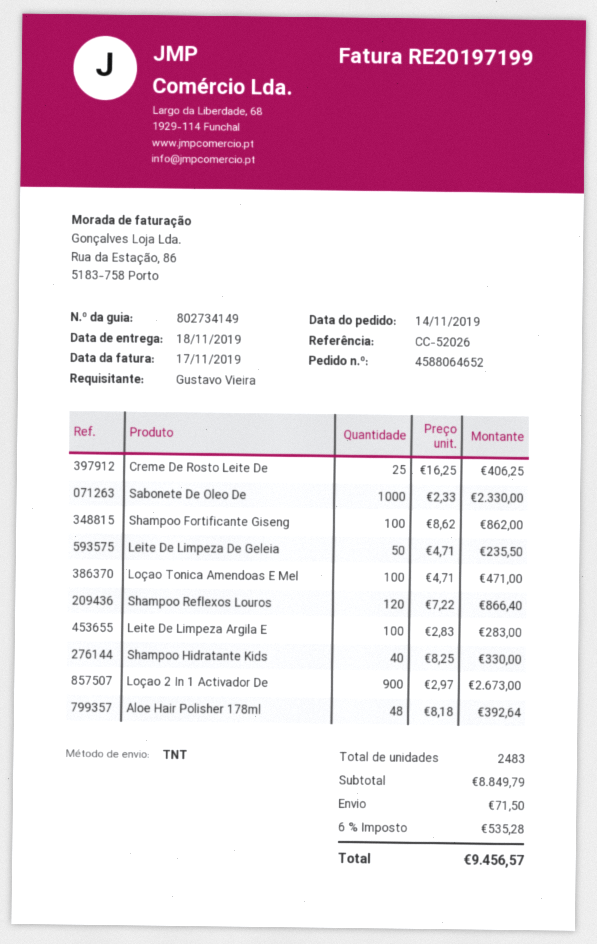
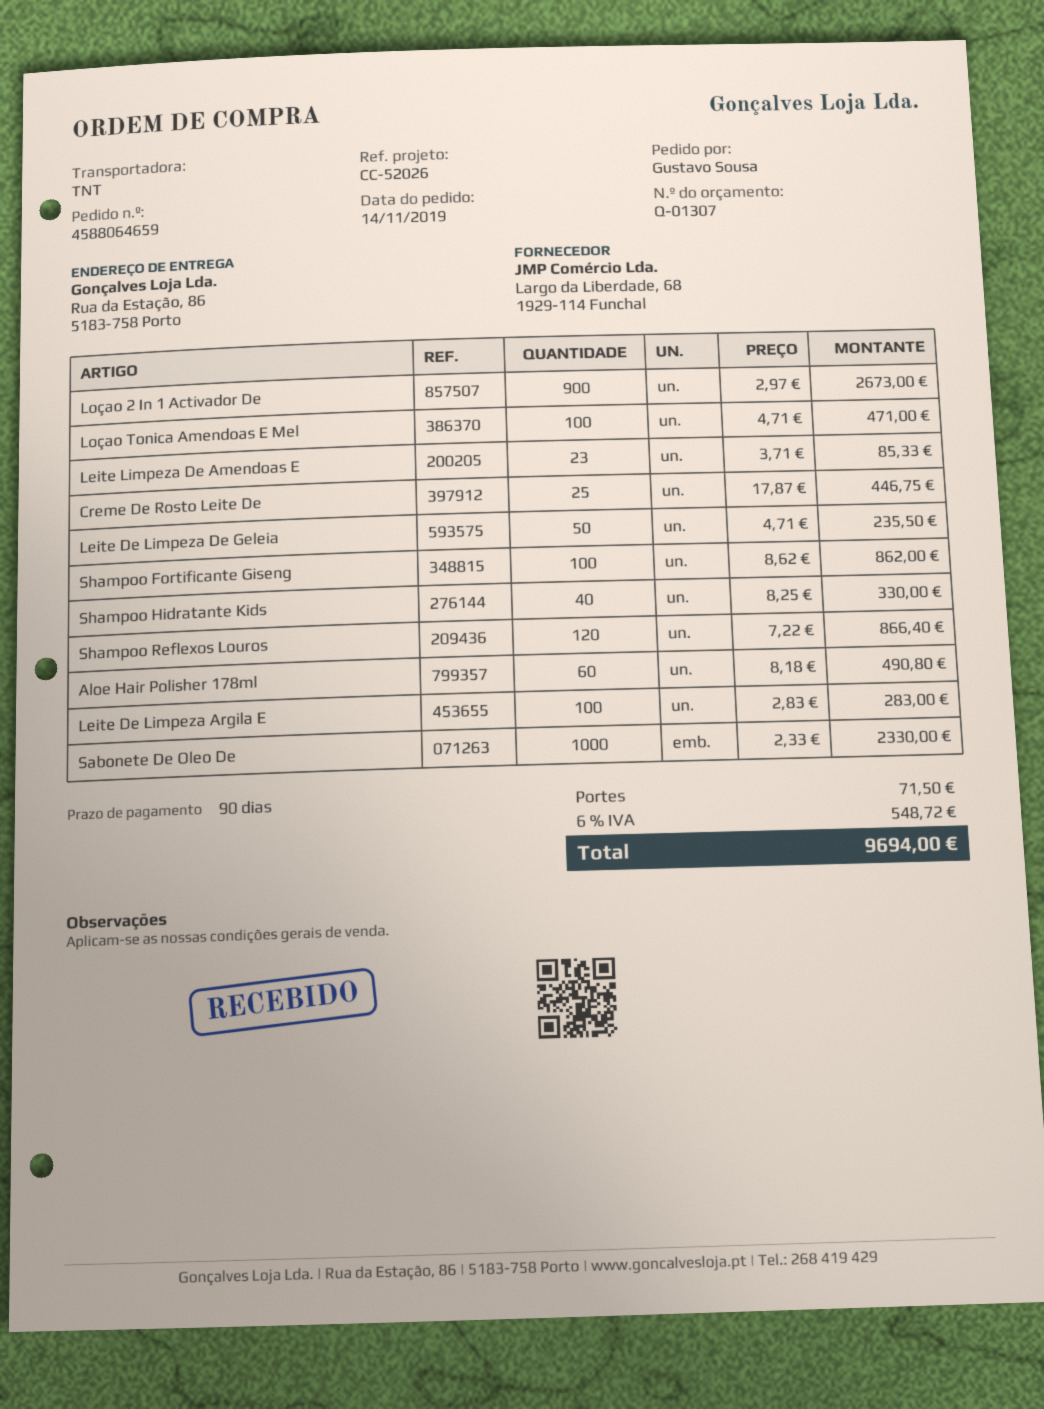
order number: 4588064652 -> 4588064659
ordered by: Gustavo Vieira -> Gustavo Sousa
Creme De Rosto Leite De: 25 x 16.25 = 406.25 -> 25 x 17.87 = 446.75
Aloe Hair Polisher 178ml: 48 x 8.18 = 392.64 -> 60 x 8.18 = 490.80
Leite Limpeza De Amendoas E: none -> 23 x 3.71 = 85.33
tax: 6% = 535.28 -> 6% = 548.72
total: 9456.57 -> 9694.00

